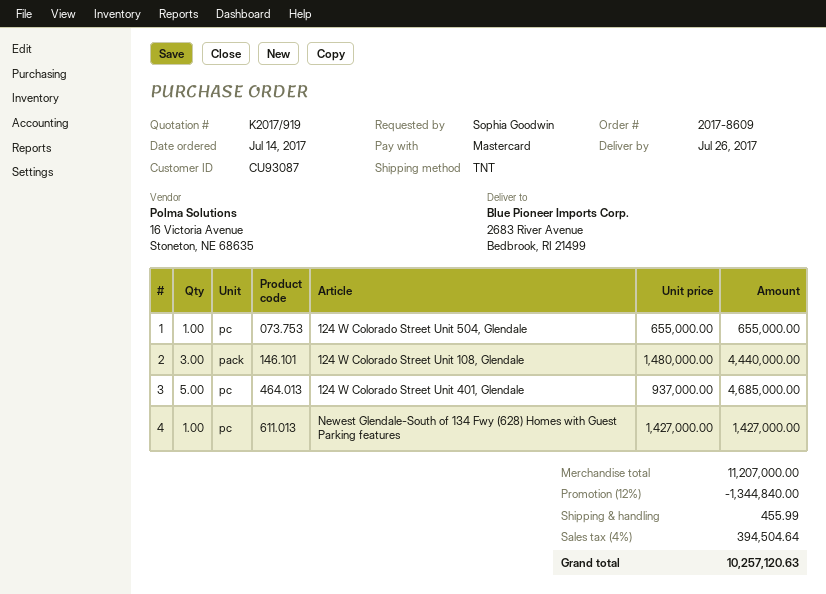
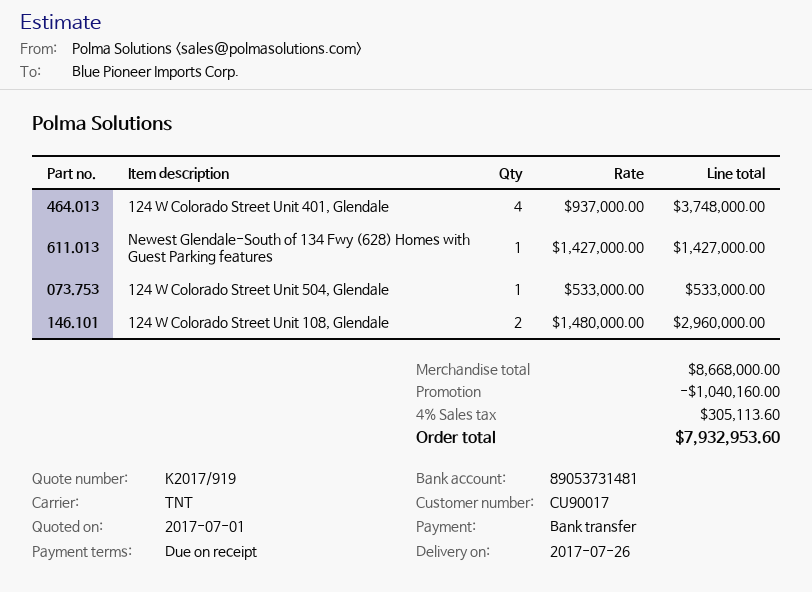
customer number: CU93087 -> CU90017
payment method: Mastercard -> bank transfer
124 W Colorado Street Unit 504, Glendale: 1 x 655000.00 = 655000.00 -> 1 x 533000.00 = 533000.00
124 W Colorado Street Unit 108, Glendale: 3 x 1480000.00 = 4440000.00 -> 2 x 1480000.00 = 2960000.00
124 W Colorado Street Unit 401, Glendale: 5 x 937000.00 = 4685000.00 -> 4 x 937000.00 = 3748000.00
subtotal: 11207000.00 -> 8668000.00
discount: 1344840.00 -> 1040160.00
shipping: 455.99 -> none
tax: 4% = 394504.64 -> 4% = 305113.60
total: 10257120.63 -> 7932953.60

